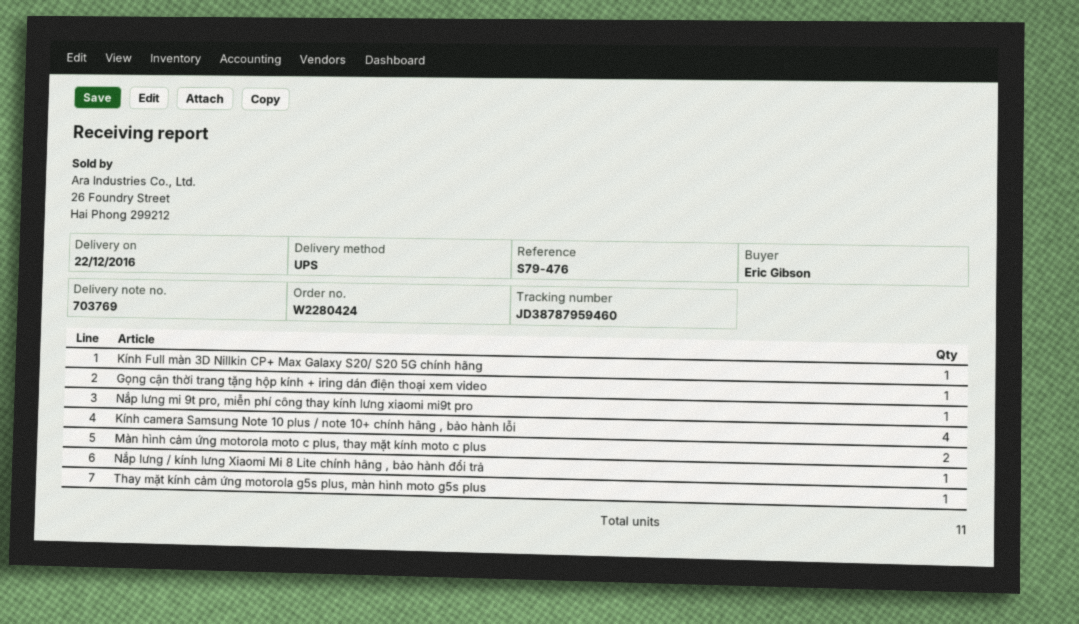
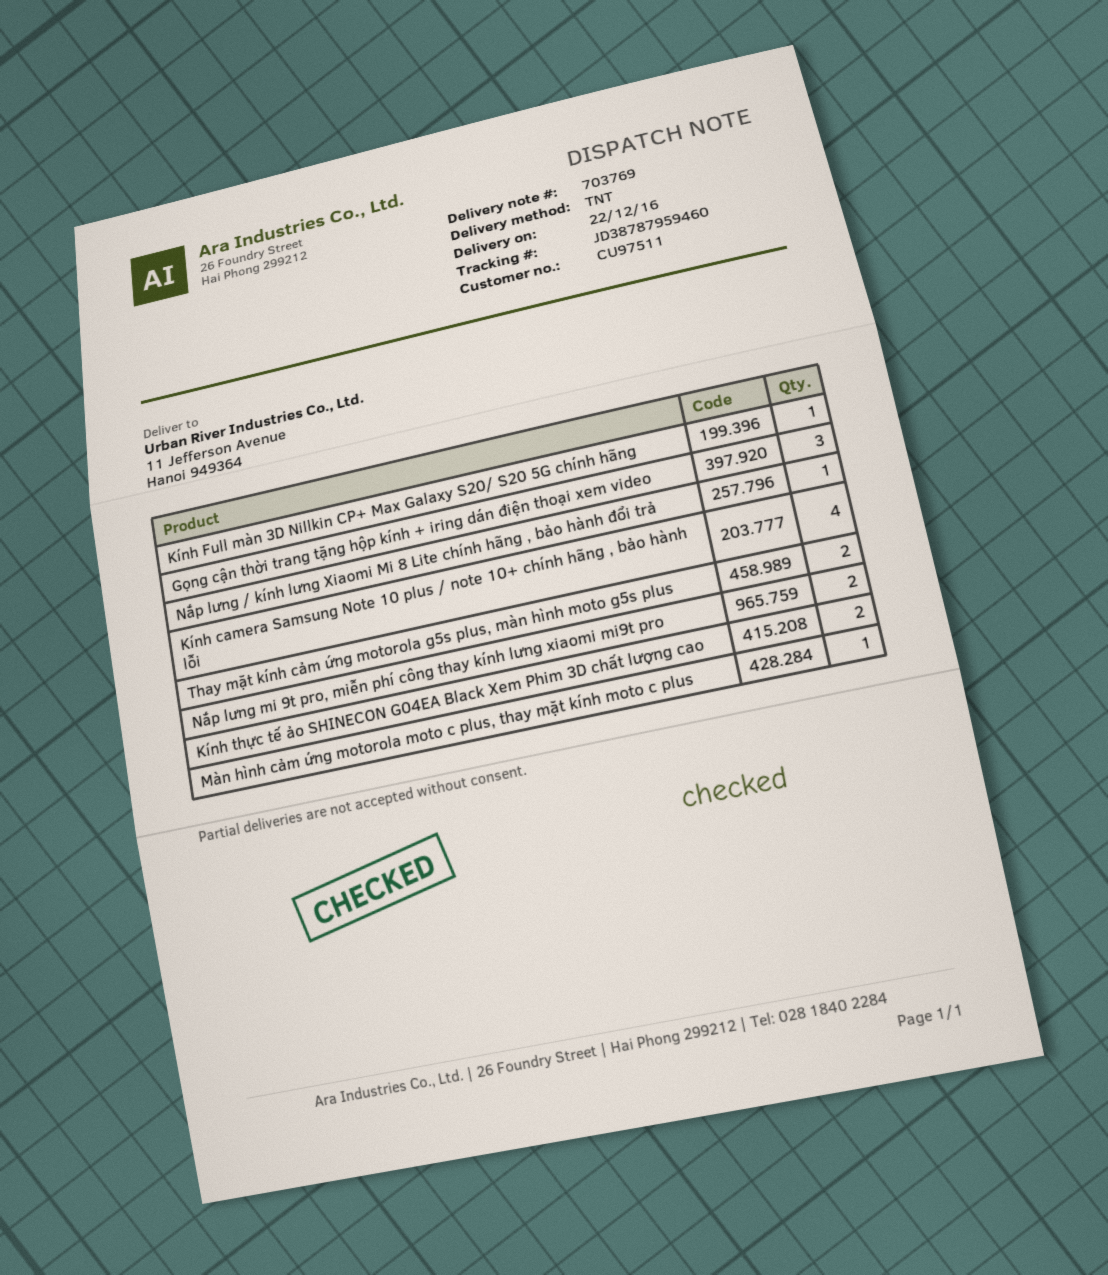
shipping method: UPS -> TNT
Gọng cận thời trang tặng hộp kính + iring dán điện thoại xem video: 1 -> 3
Nắp lưng mi 9t pro, miễn phí công thay kính lưng xiaomi mi9t pro: 1 -> 2
Màn hình cảm ứng motorola moto c plus, thay mặt kính moto c plus: 2 -> 1
Thay mặt kính cảm ứng motorola g5s plus, màn hình moto g5s plus: 1 -> 2
Kính thực tế ảo SHINECON G04EA Black Xem Phim 3D chất lượng cao: none -> 2

